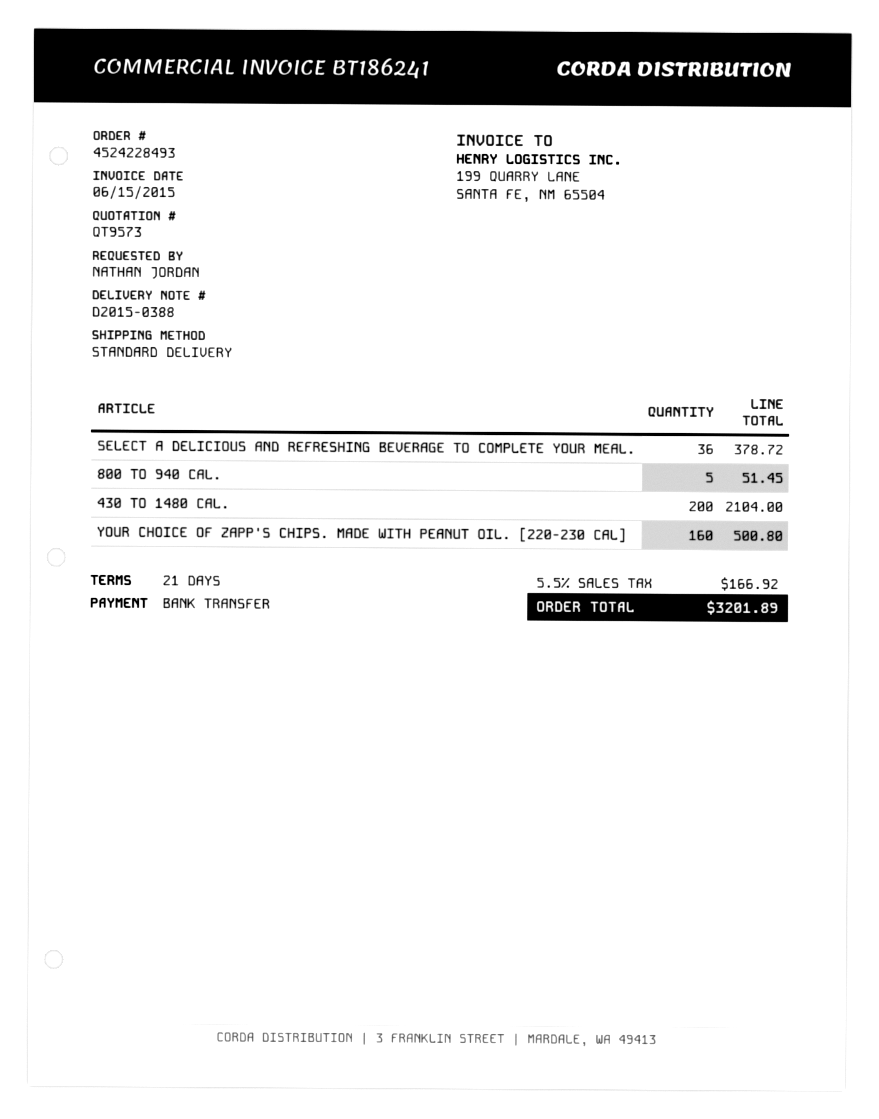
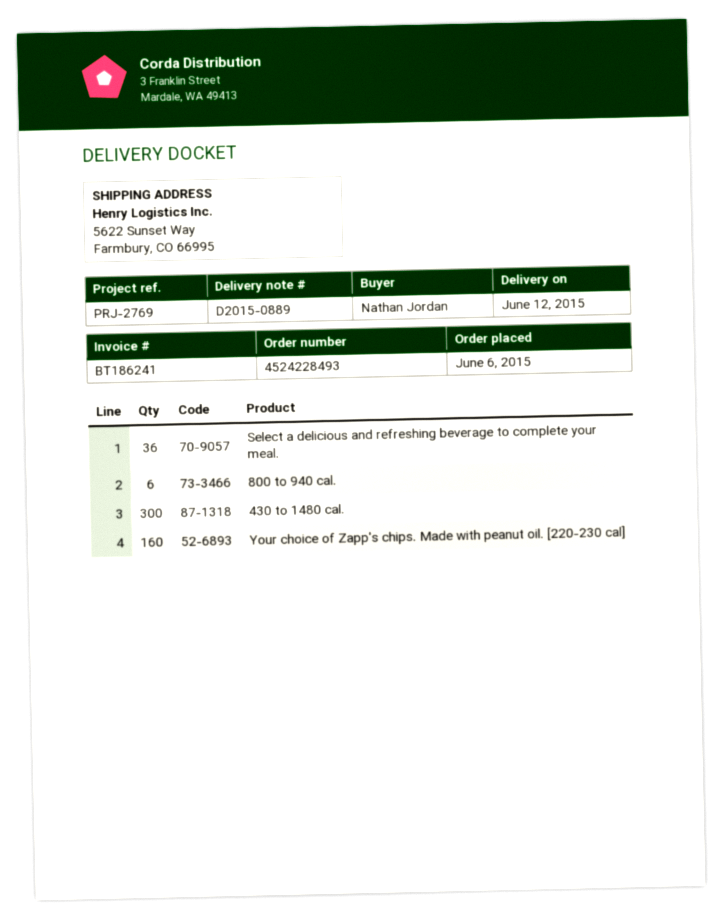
delivery note number: D2015-0388 -> D2015-0889
800 TO 940 CAL.: 5 -> 6
430 TO 1480 CAL.: 200 -> 300

